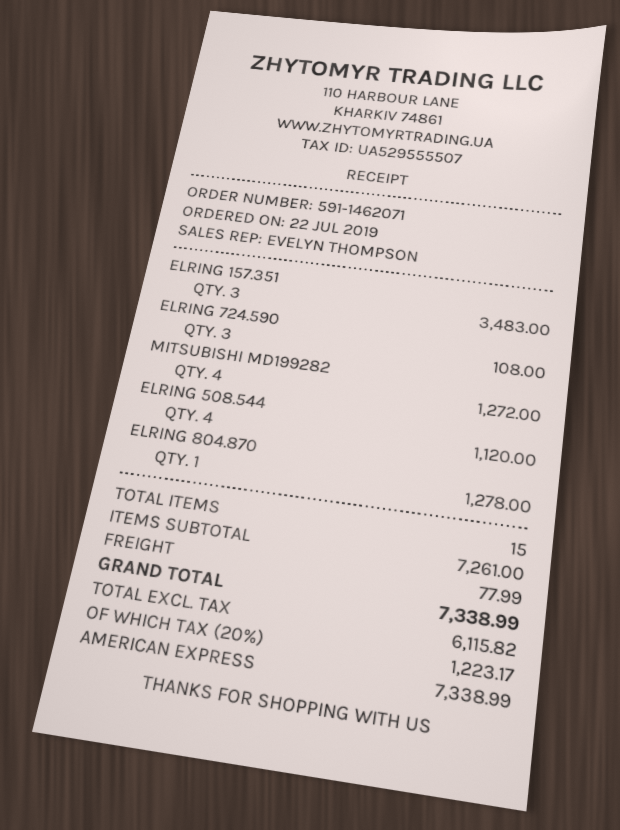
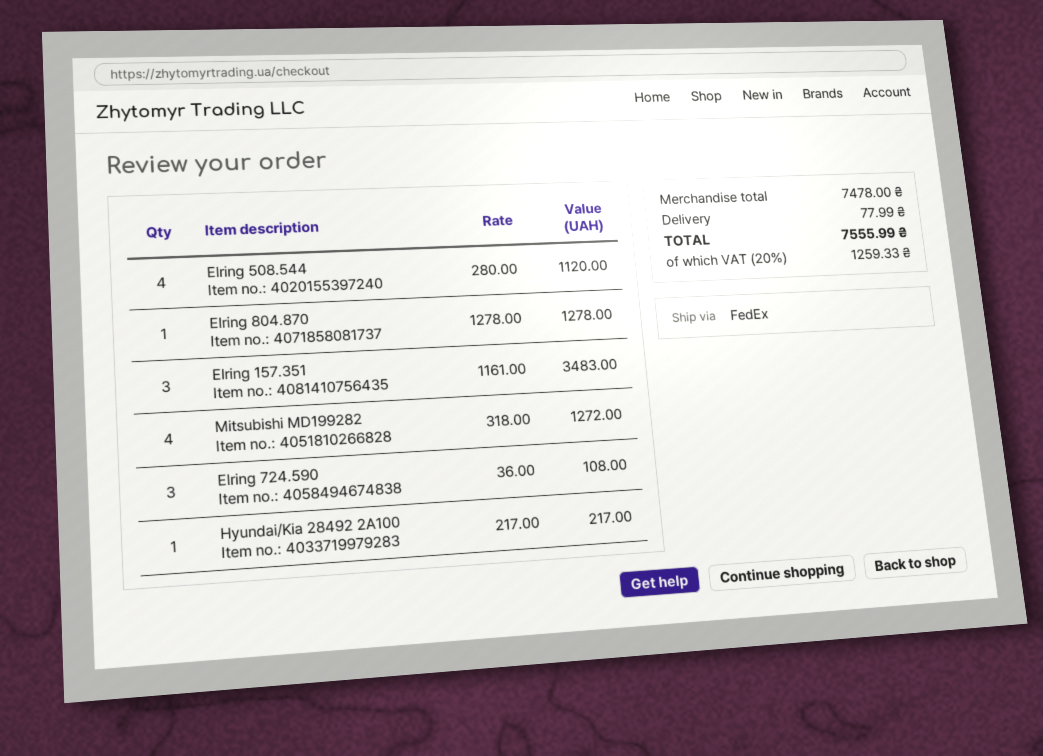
Hyundai/Kia 28492 2A100: none -> 1 for 217.00
subtotal: 7261.00 -> 7478.00
tax: 20% = 1223.17 -> 20% = 1259.33
total: 7338.99 -> 7555.99

